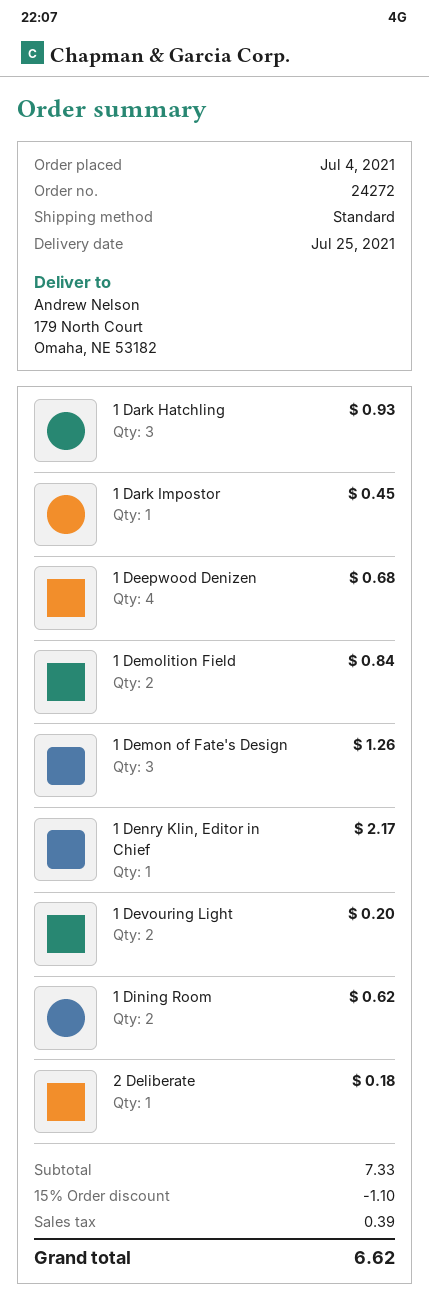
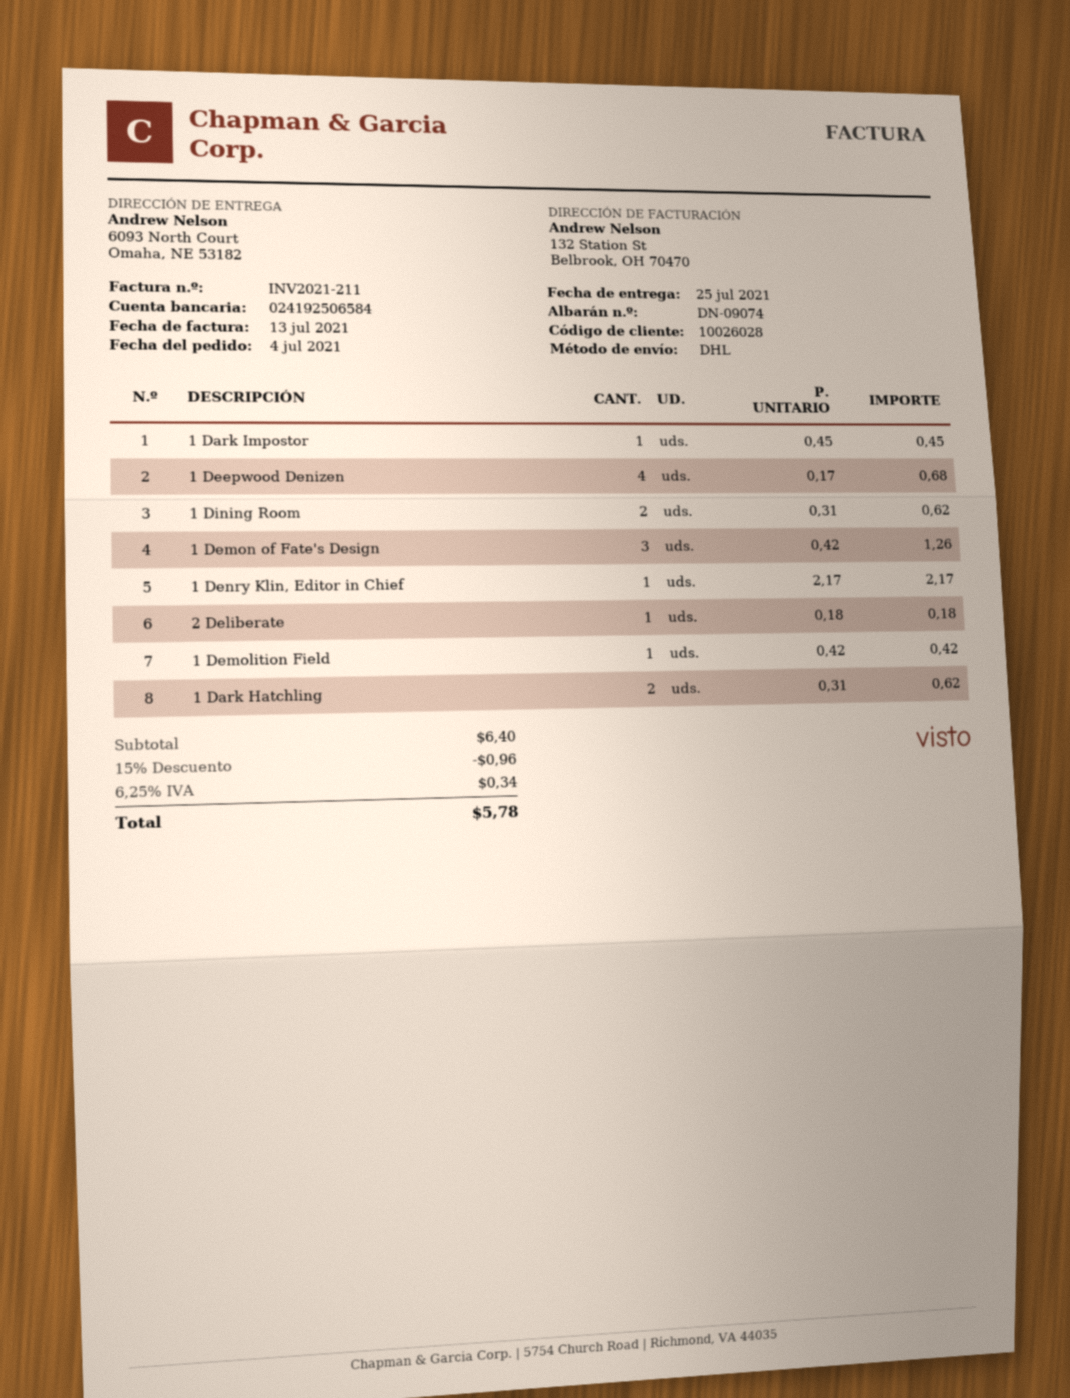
shipping method: standard -> DHL
ship to: 179 North Court, Omaha, NE 53182 -> 6093 North Court, Omaha, NE 53182
1 Dark Hatchling: 3 for 0.93 -> 2 for 0.62
1 Demolition Field: 2 for 0.84 -> 1 for 0.42
1 Devouring Light: 2 for 0.20 -> none
subtotal: 7.33 -> 6.40
discount: 15% = 1.10 -> 15% = 0.96
tax: 0.39 -> 0.34
total: 6.62 -> 5.78

